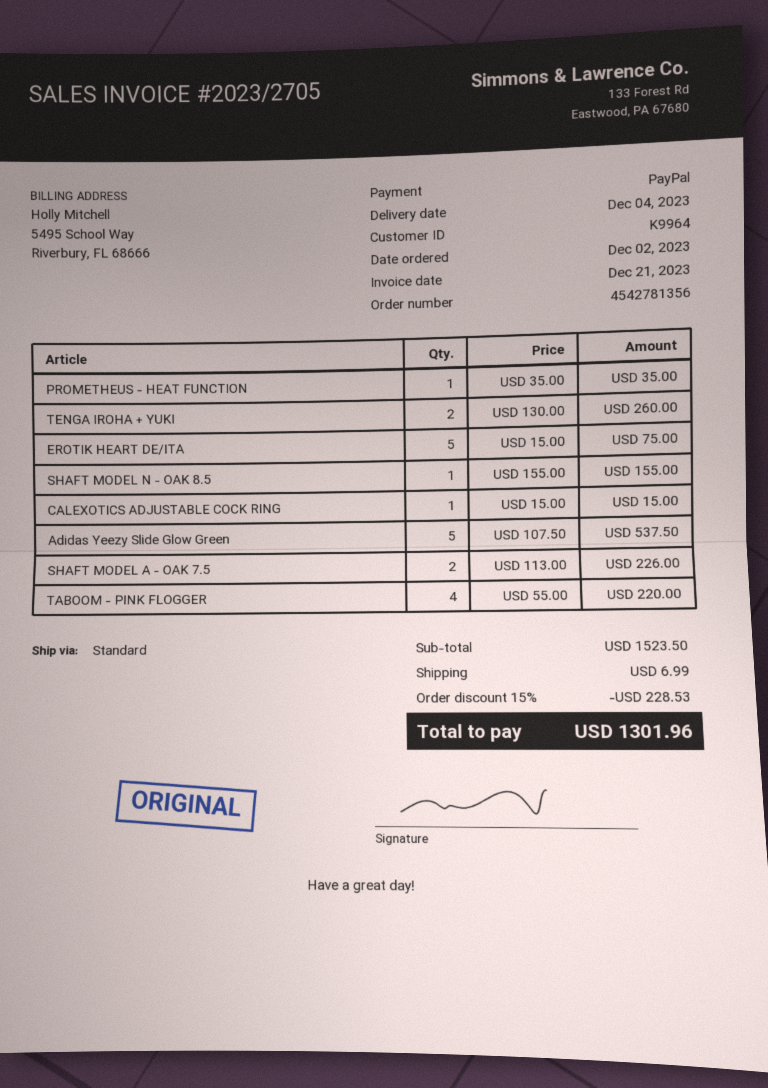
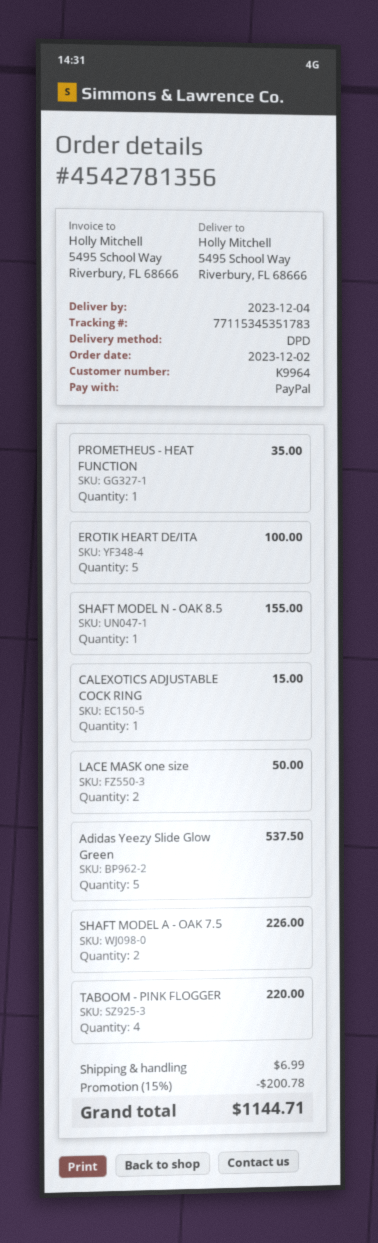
shipping method: standard -> DPD
TENGA IROHA + YUKI: 2 for 260.00 -> none
EROTIK HEART DE/ITA: 5 for 75.00 -> 5 for 100.00
LACE MASK one size: none -> 2 for 50.00
discount: 15% = 228.53 -> 15% = 200.78
total: 1301.96 -> 1144.71

